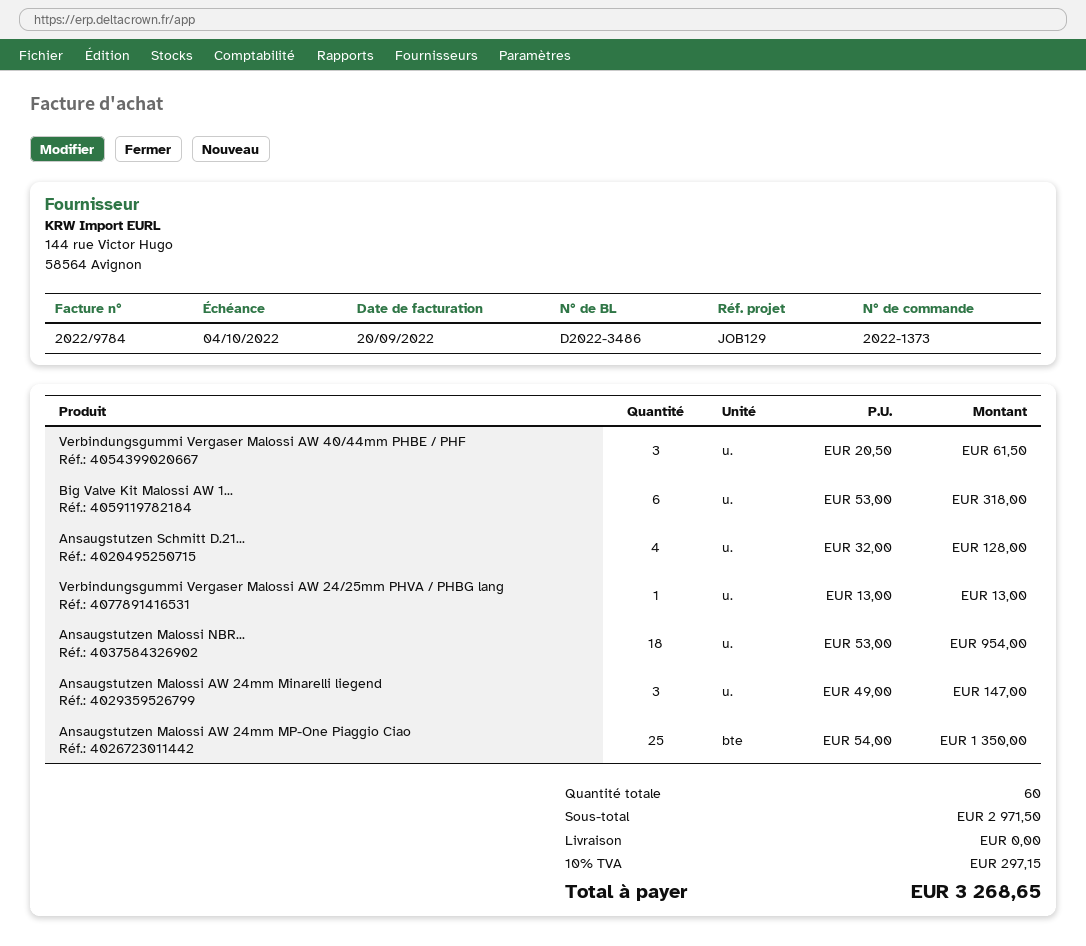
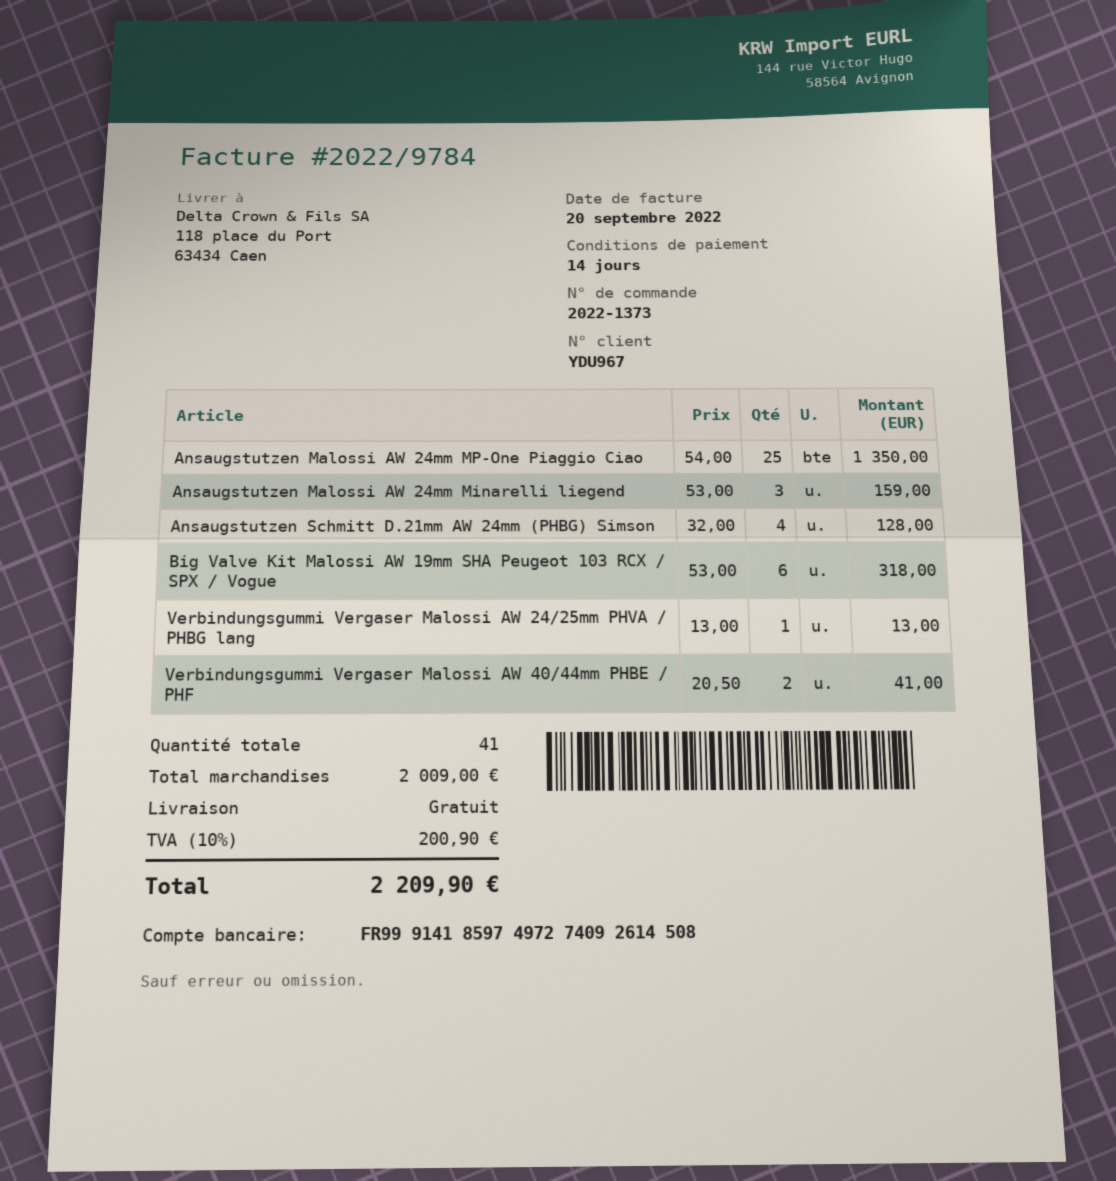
Verbindungsgummi Vergaser Malossi AW 40/44mm PHBE / PHF: 3 x 20.50 = 61.50 -> 2 x 20.50 = 41.00
Ansaugstutzen Malossi NBR...: 18 x 53.00 = 954.00 -> none
Ansaugstutzen Malossi AW 24mm Minarelli liegend: 3 x 49.00 = 147.00 -> 3 x 53.00 = 159.00
total quantity: 60 -> 41
subtotal: 2971.50 -> 2009.00
tax: 10% = 297.15 -> 10% = 200.90
total: 3268.65 -> 2209.90

